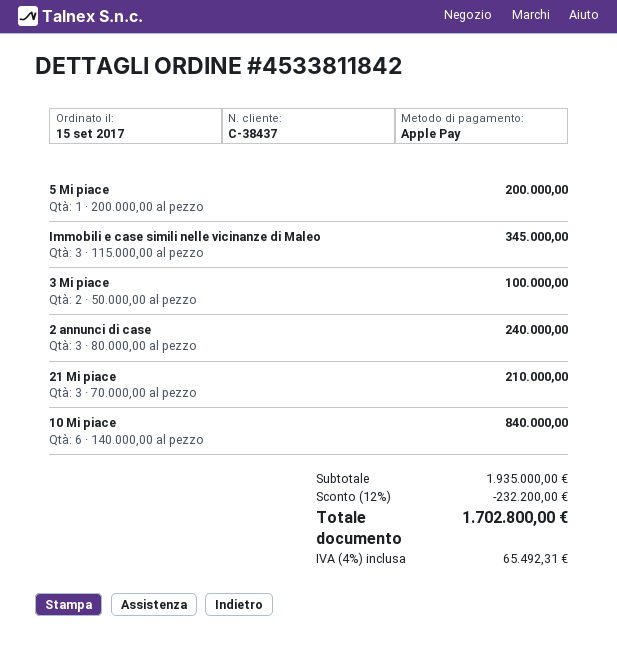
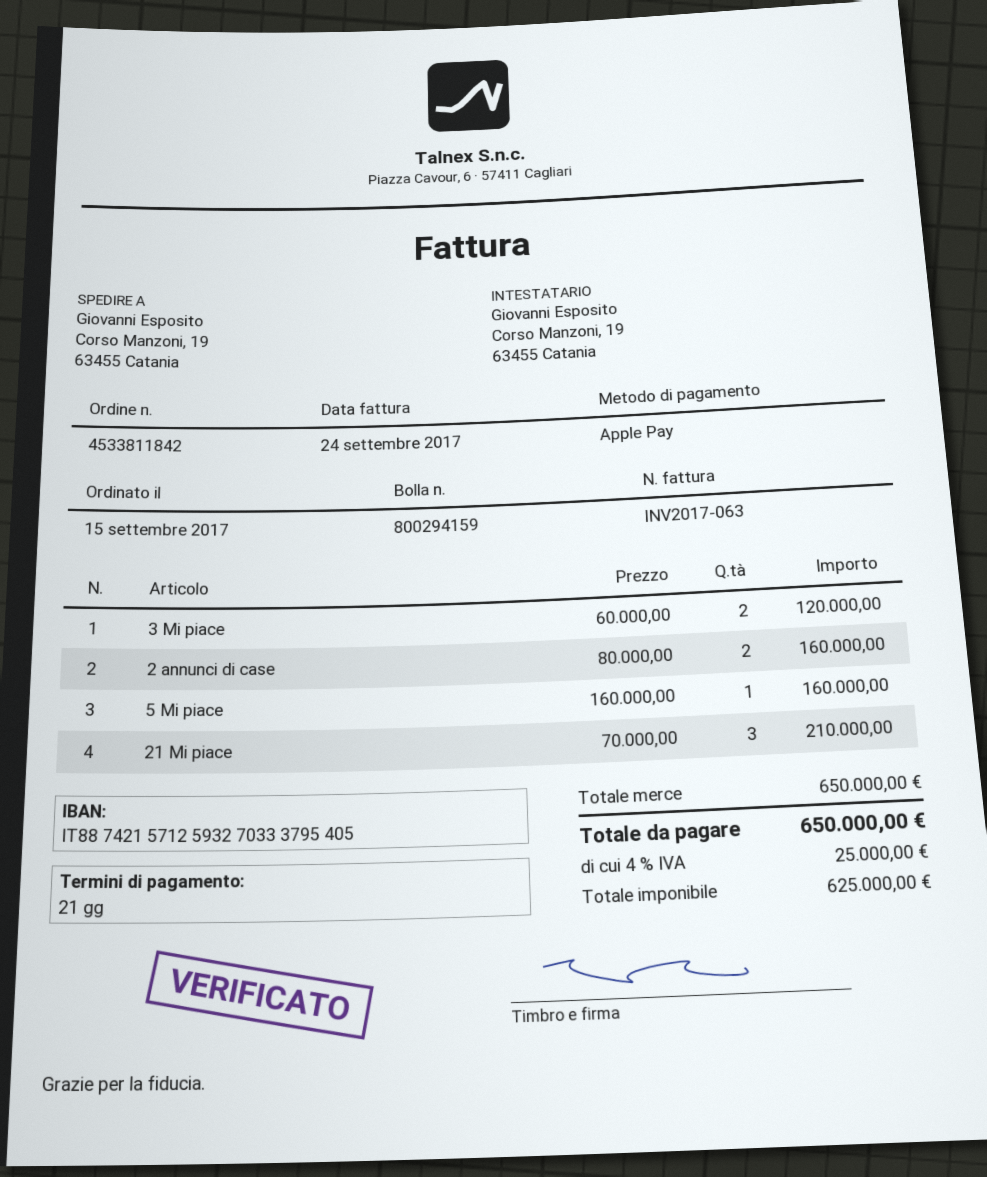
5 Mi piace: 1 x 200000.00 = 200000.00 -> 1 x 160000.00 = 160000.00
Immobili e case simili nelle vicinanze di Maleo: 3 x 115000.00 = 345000.00 -> none
3 Mi piace: 2 x 50000.00 = 100000.00 -> 2 x 60000.00 = 120000.00
2 annunci di case: 3 x 80000.00 = 240000.00 -> 2 x 80000.00 = 160000.00
10 Mi piace: 6 x 140000.00 = 840000.00 -> none
subtotal: 1935000.00 -> 650000.00
discount: 12% = 232200.00 -> none
tax: 4% = 65492.31 -> 4% = 25000.00
total: 1702800.00 -> 650000.00

